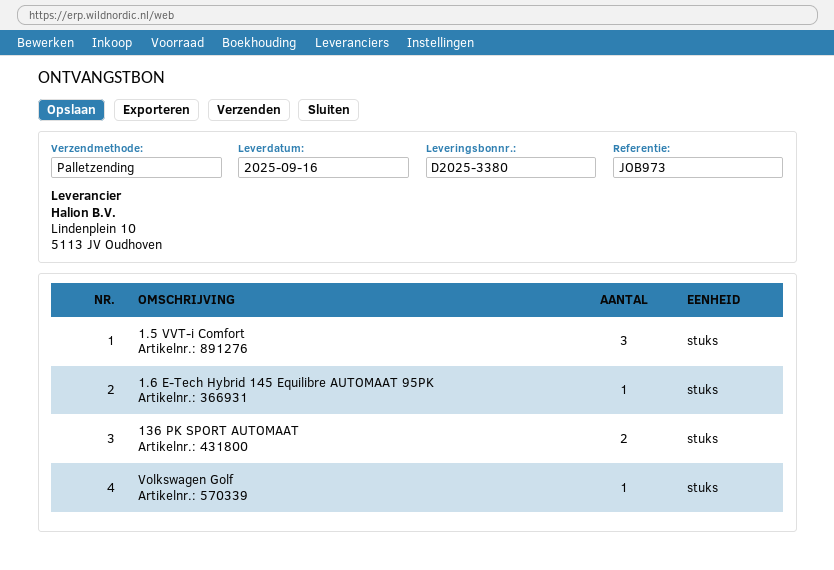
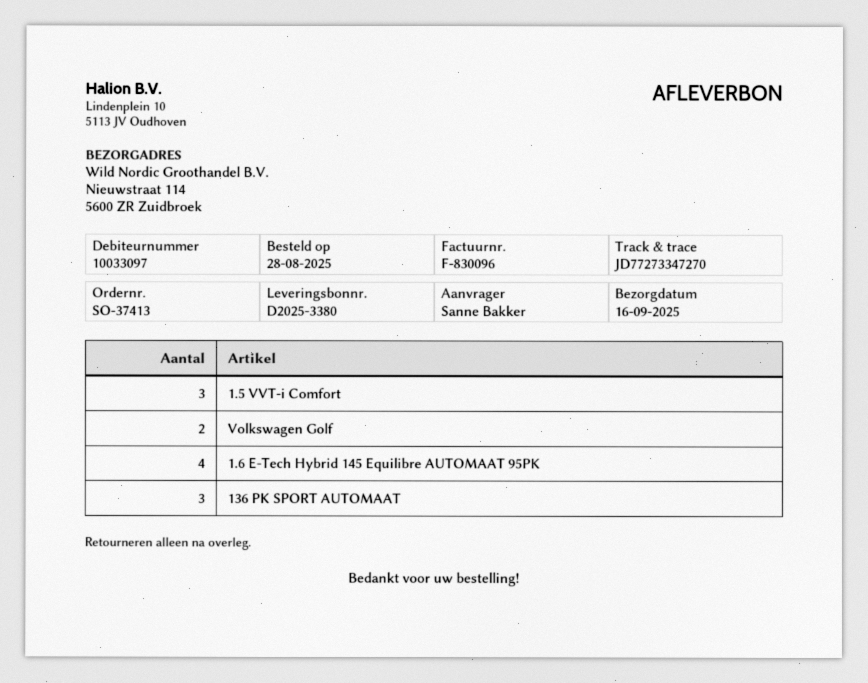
1.6 E-Tech Hybrid 145 Equilibre AUTOMAAT 95PK: 1 -> 4
136 PK SPORT AUTOMAAT: 2 -> 3
Volkswagen Golf: 1 -> 2

